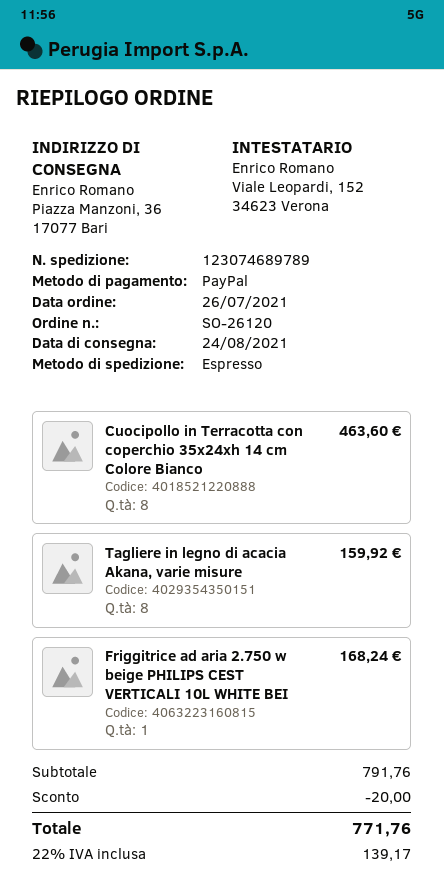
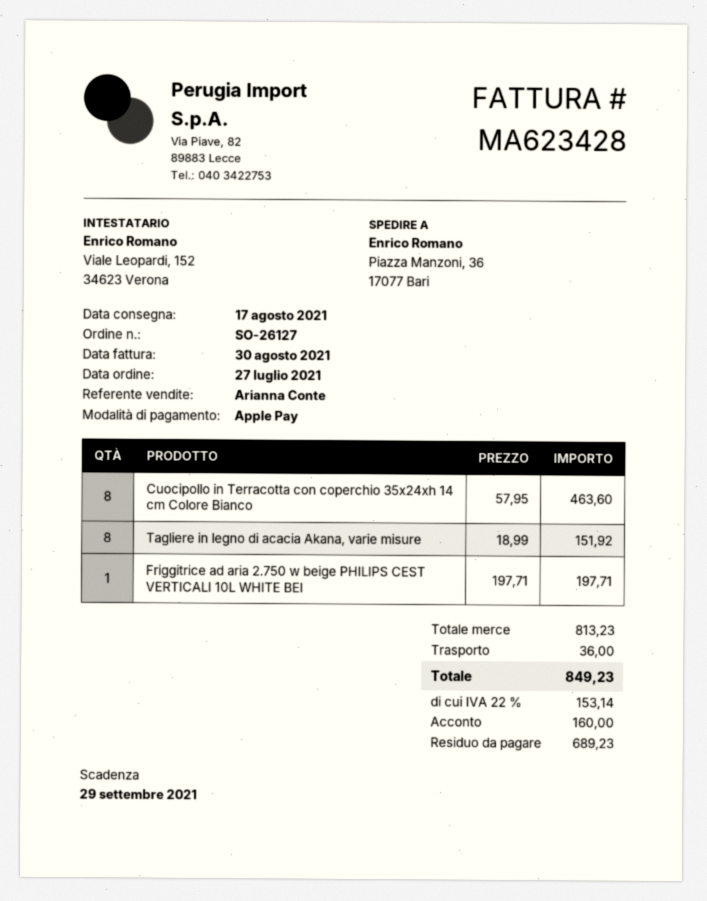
order number: SO-26120 -> SO-26127
order date: 2021-07-26 -> 2021-07-27
delivery date: 2021-08-24 -> 2021-08-17
payment method: PayPal -> Apple Pay
Tagliere in legno di acacia Akana, varie misure: 8 for 159.92 -> 8 for 151.92
Friggitrice ad aria 2.750 w beige PHILIPS CEST VERTICALI 10L WHITE BEI: 1 for 168.24 -> 1 for 197.71
subtotal: 791.76 -> 813.23
discount: 20.00 -> none
shipping: none -> 36.00
tax: 22% = 139.17 -> 22% = 153.14
total: 771.76 -> 849.23

